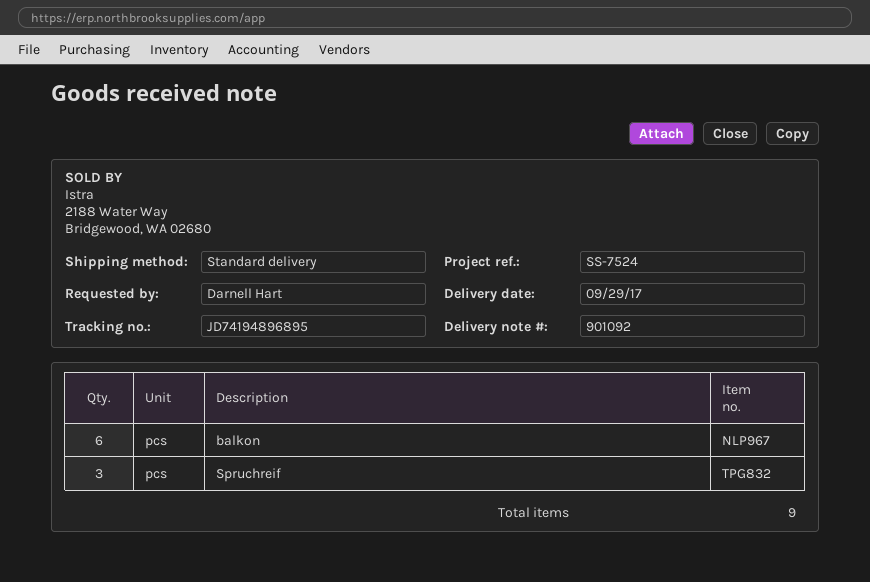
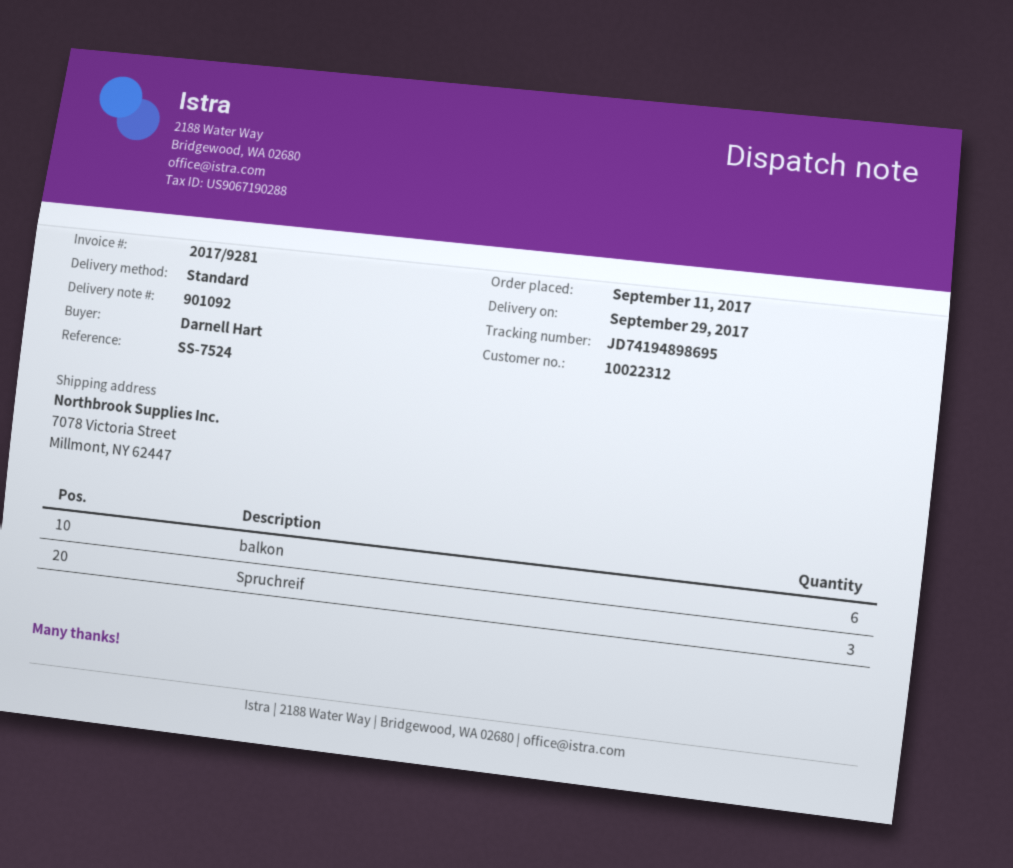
tracking number: JD74194896895 -> JD74194898695

